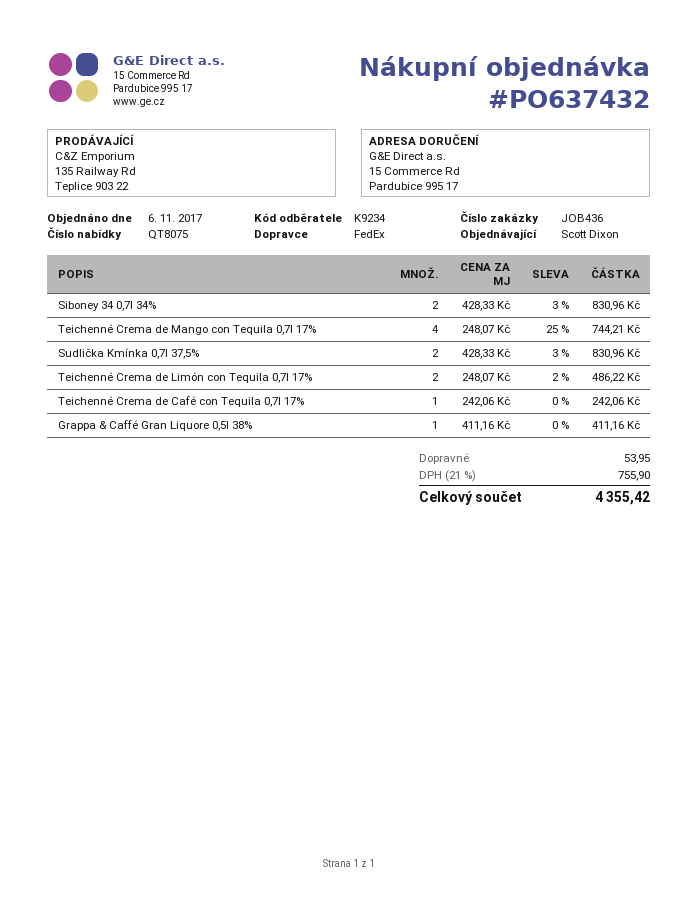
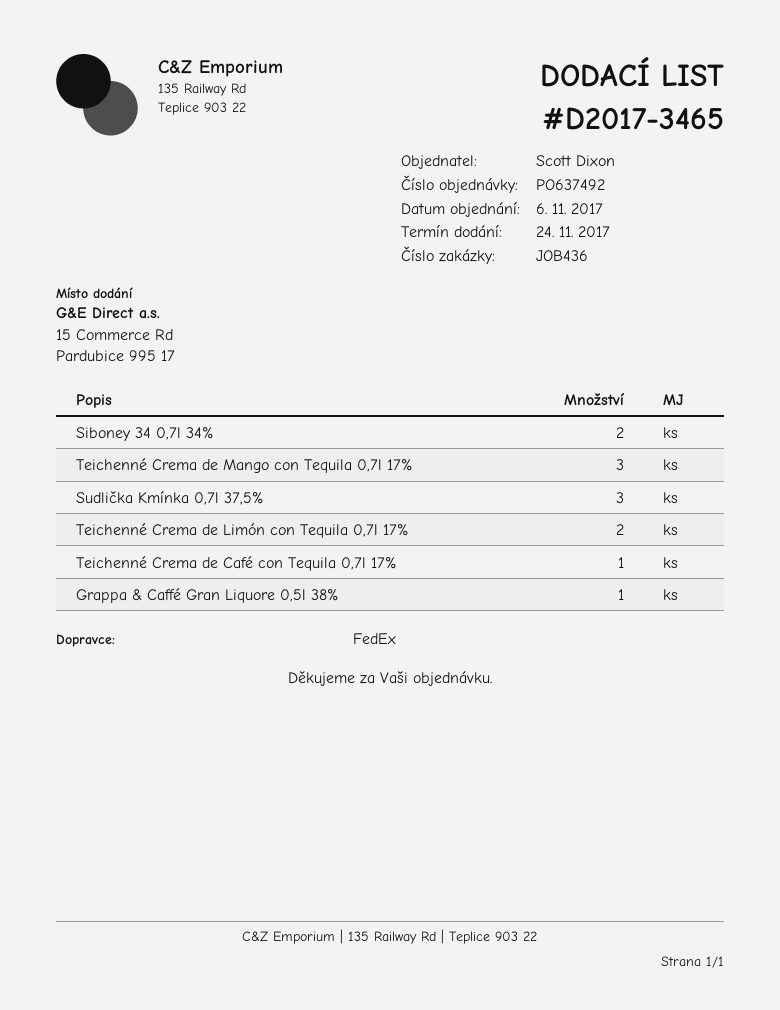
order number: PO637432 -> PO637492
Teichenné Crema de Mango con Tequila 0,7l 17%: 4 -> 3
Sudlička Kmínka 0,7l 37,5%: 2 -> 3

